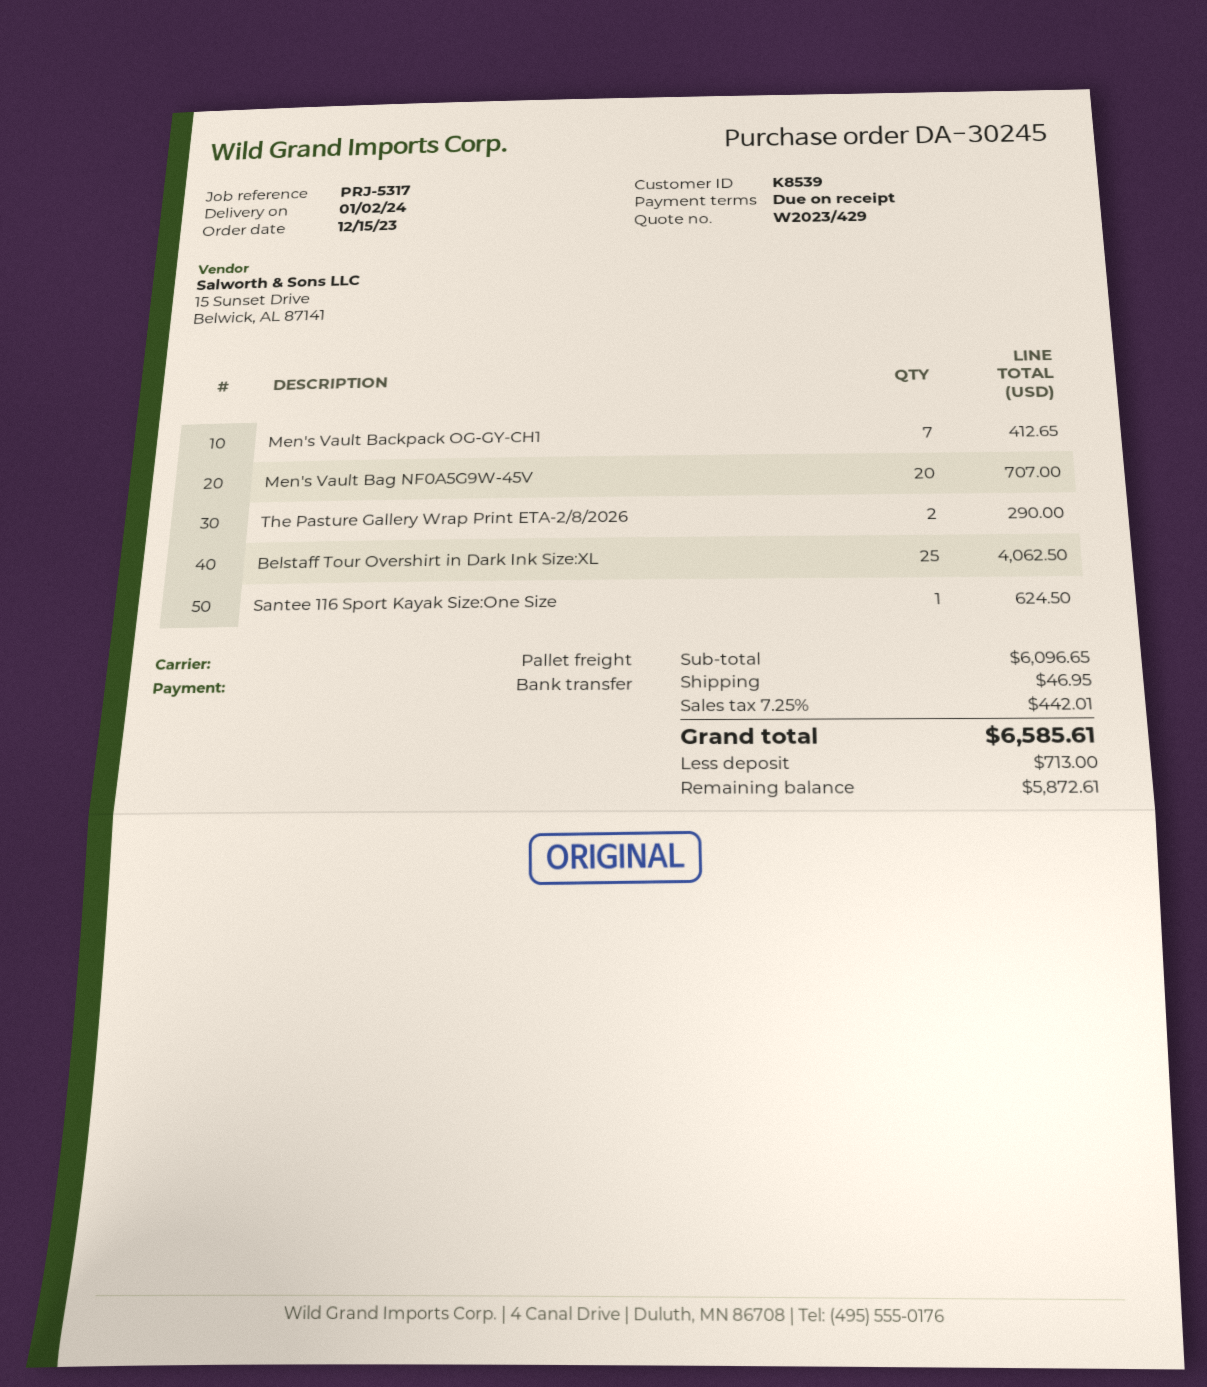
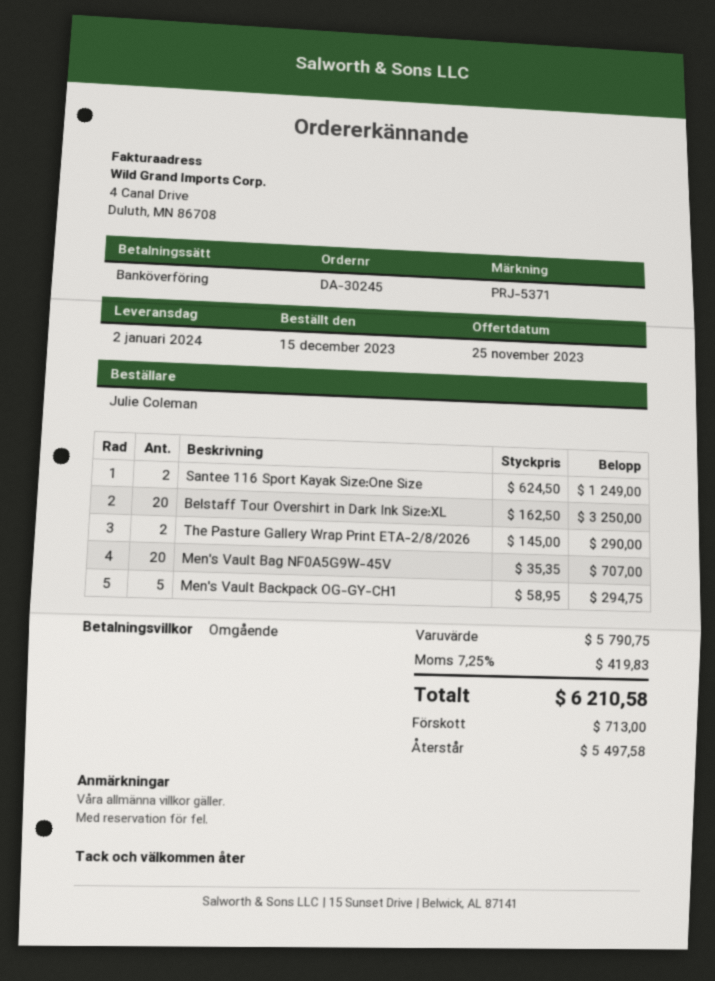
reference: PRJ-5317 -> PRJ-5371
Men's Vault Backpack OG-GY-CH1: 7 for 412.65 -> 5 for 294.75
Belstaff Tour Overshirt in Dark Ink Size:XL: 25 for 4062.50 -> 20 for 3250.00
Santee 116 Sport Kayak Size:One Size: 1 for 624.50 -> 2 for 1249.00
subtotal: 6096.65 -> 5790.75
shipping: 46.95 -> none
tax: 7.25% = 442.01 -> 7.25% = 419.83
total: 6585.61 -> 6210.58
balance: 5872.61 -> 5497.58

